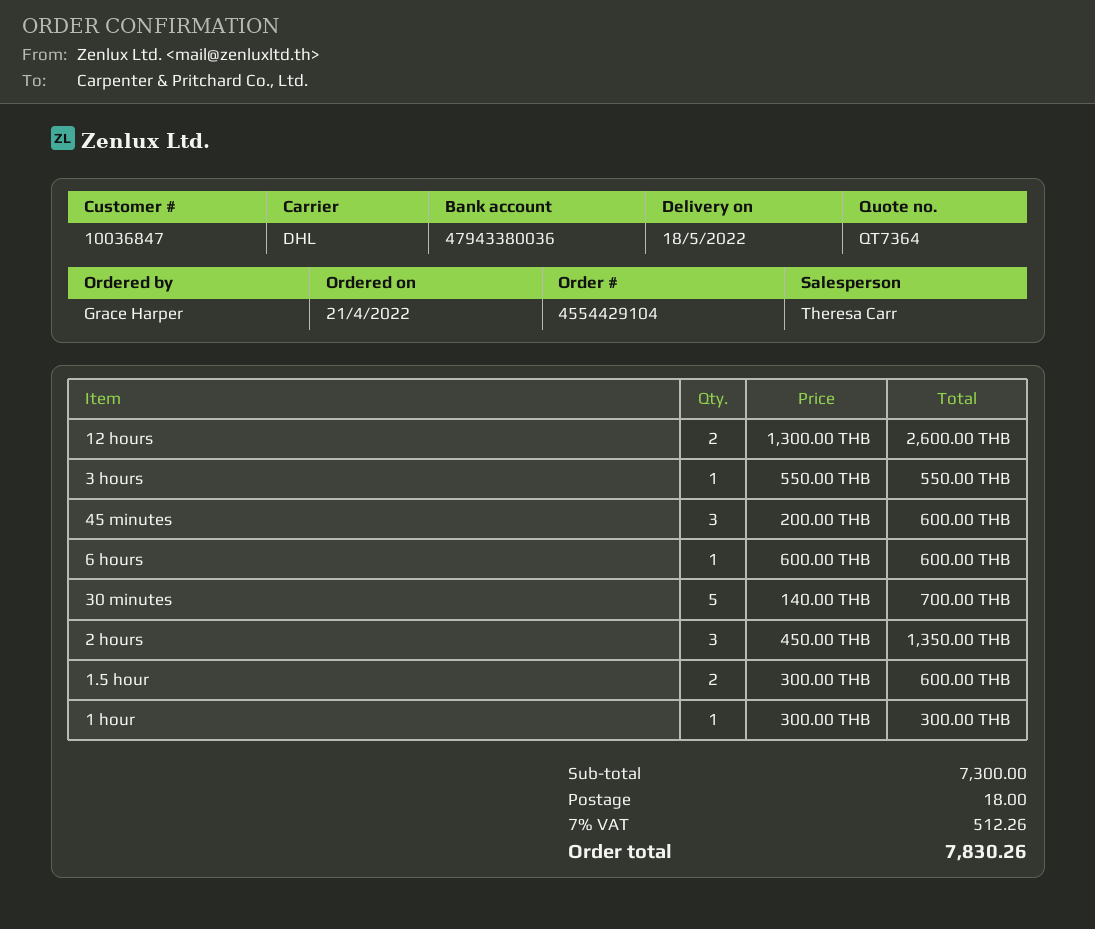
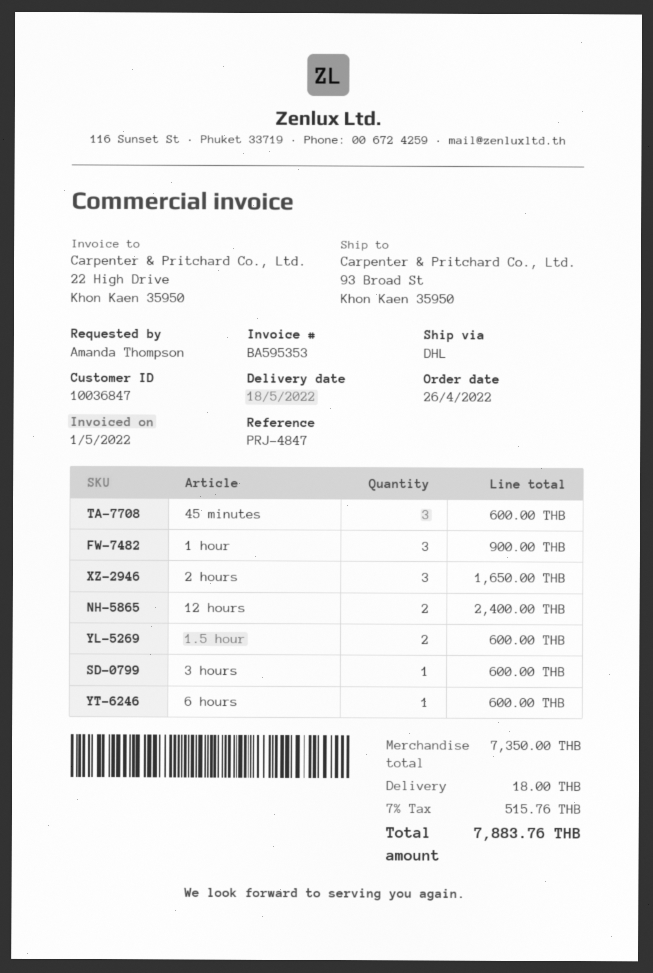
order date: 2022-04-21 -> 2022-04-26
ordered by: Grace Harper -> Amanda Thompson
12 hours: 2 for 2600.00 -> 2 for 2400.00
3 hours: 1 for 550.00 -> 1 for 600.00
30 minutes: 5 for 700.00 -> none
2 hours: 3 for 1350.00 -> 3 for 1650.00
1 hour: 1 for 300.00 -> 3 for 900.00
subtotal: 7300.00 -> 7350.00
tax: 7% = 512.26 -> 7% = 515.76
total: 7830.26 -> 7883.76

